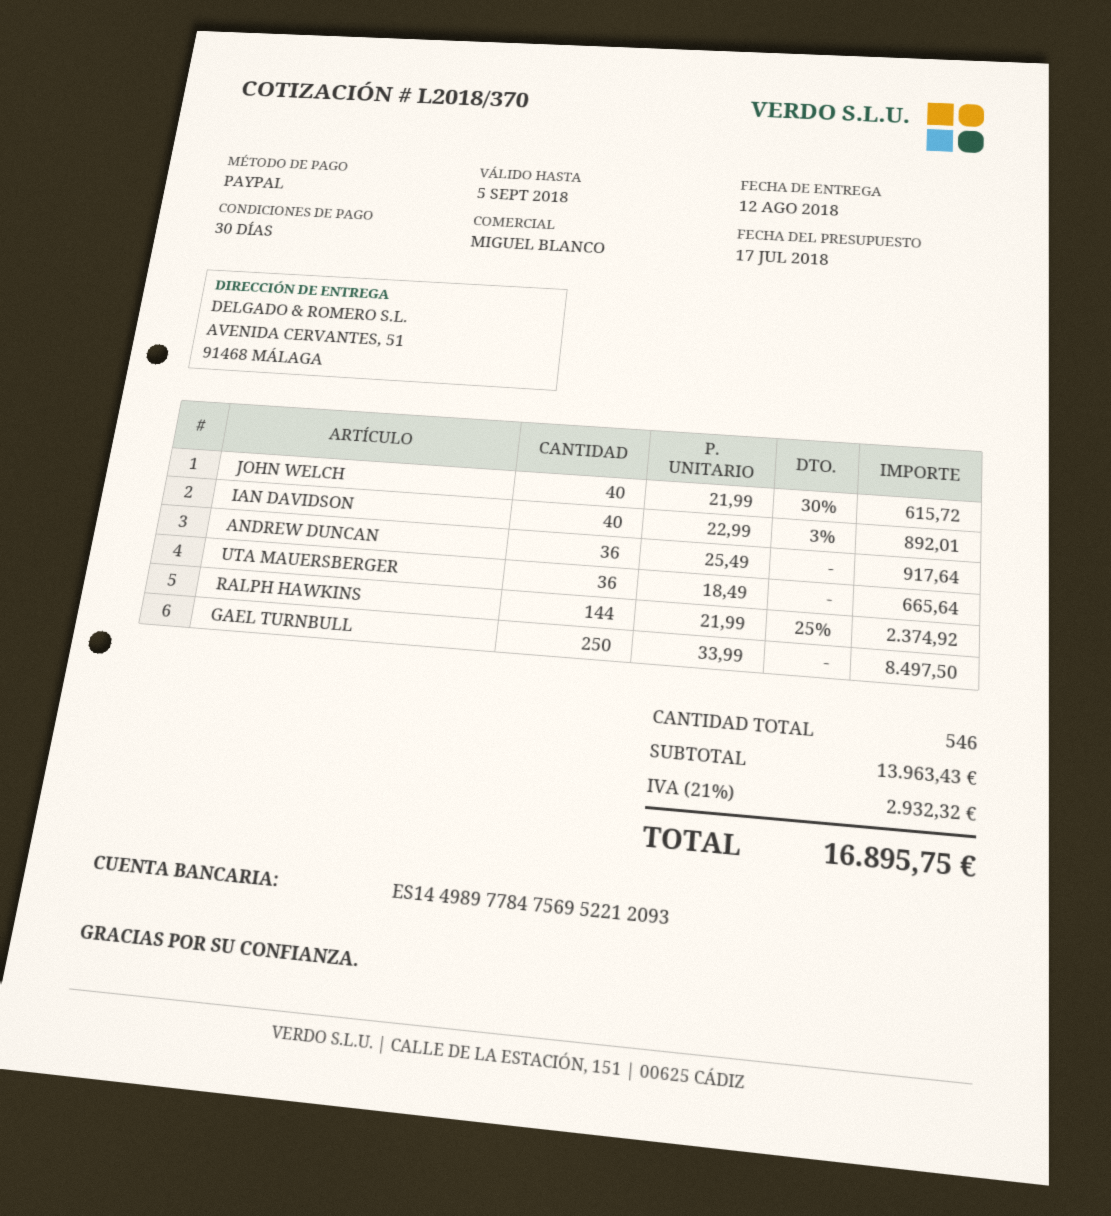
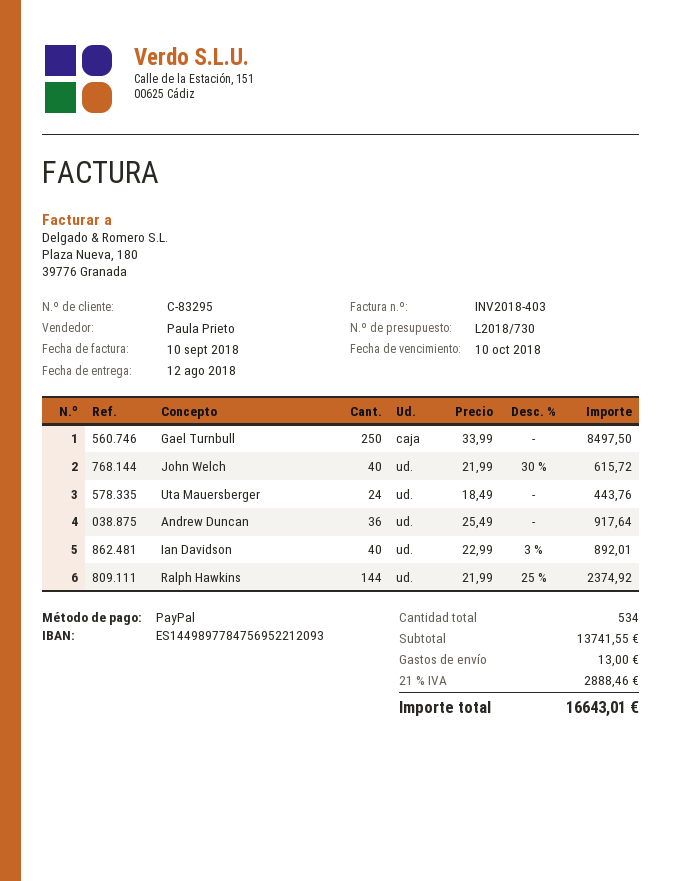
quote number: L2018/370 -> L2018/730
sales rep: MIGUEL BLANCO -> Paula Prieto
UTA MAUERSBERGER: 36 x 18.49 = 665.64 -> 24 x 18.49 = 443.76
total quantity: 546 -> 534
subtotal: 13963.43 -> 13741.55
shipping: none -> 13.00
tax: 21% = 2932.32 -> 21% = 2888.46
total: 16895.75 -> 16643.01

